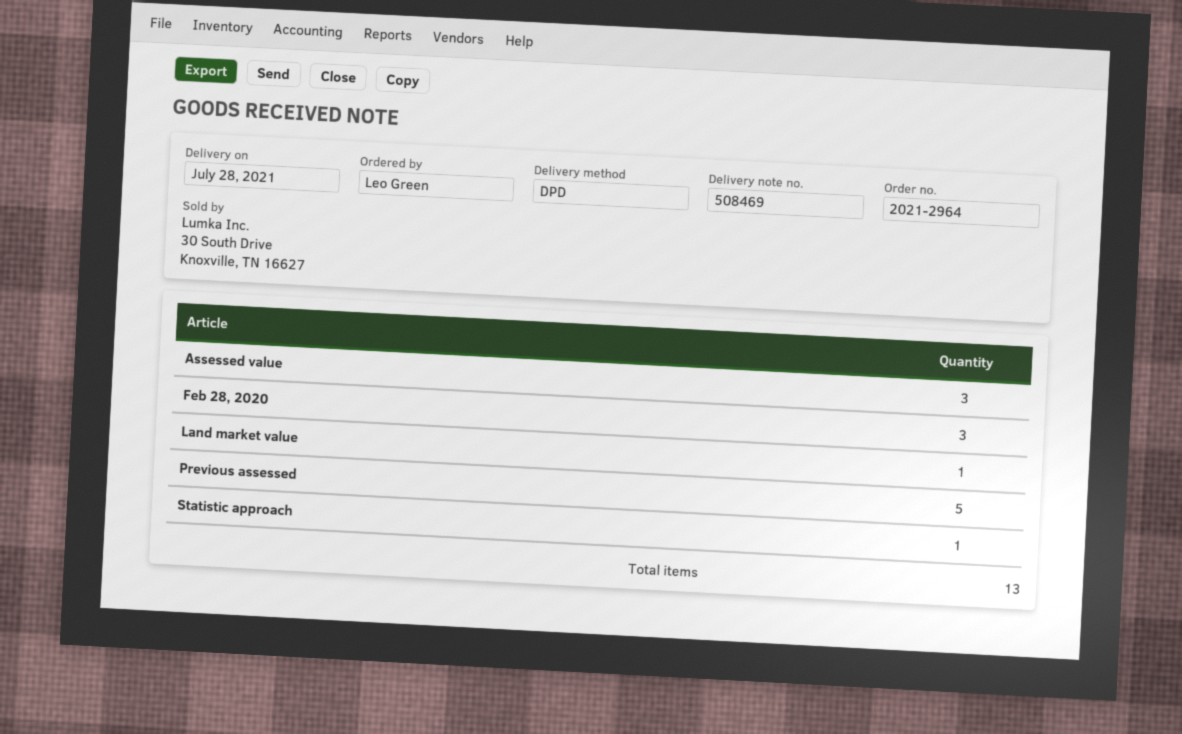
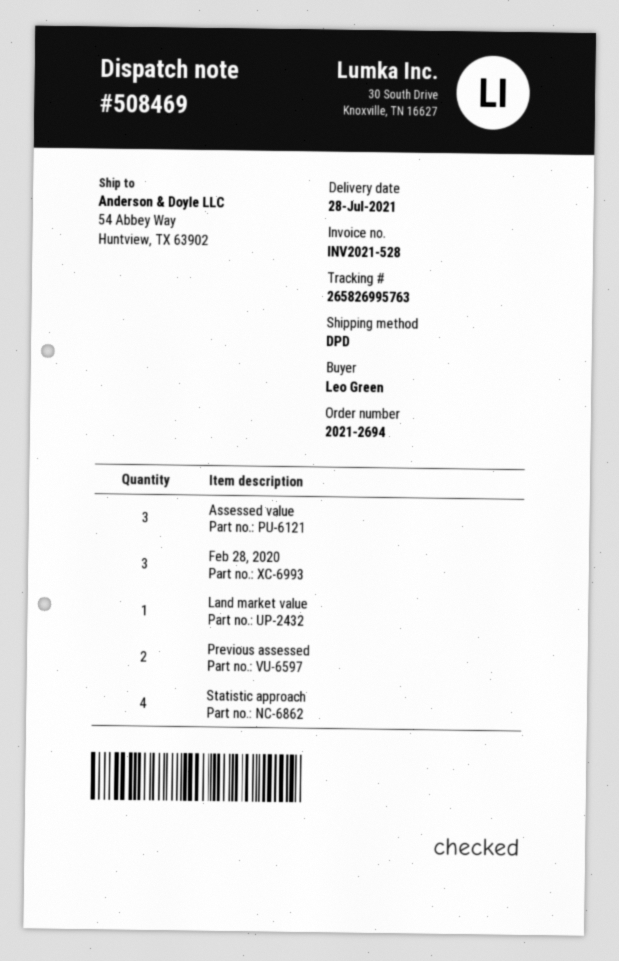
order number: 2021-2964 -> 2021-2694
Previous assessed: 5 -> 2
Statistic approach: 1 -> 4

